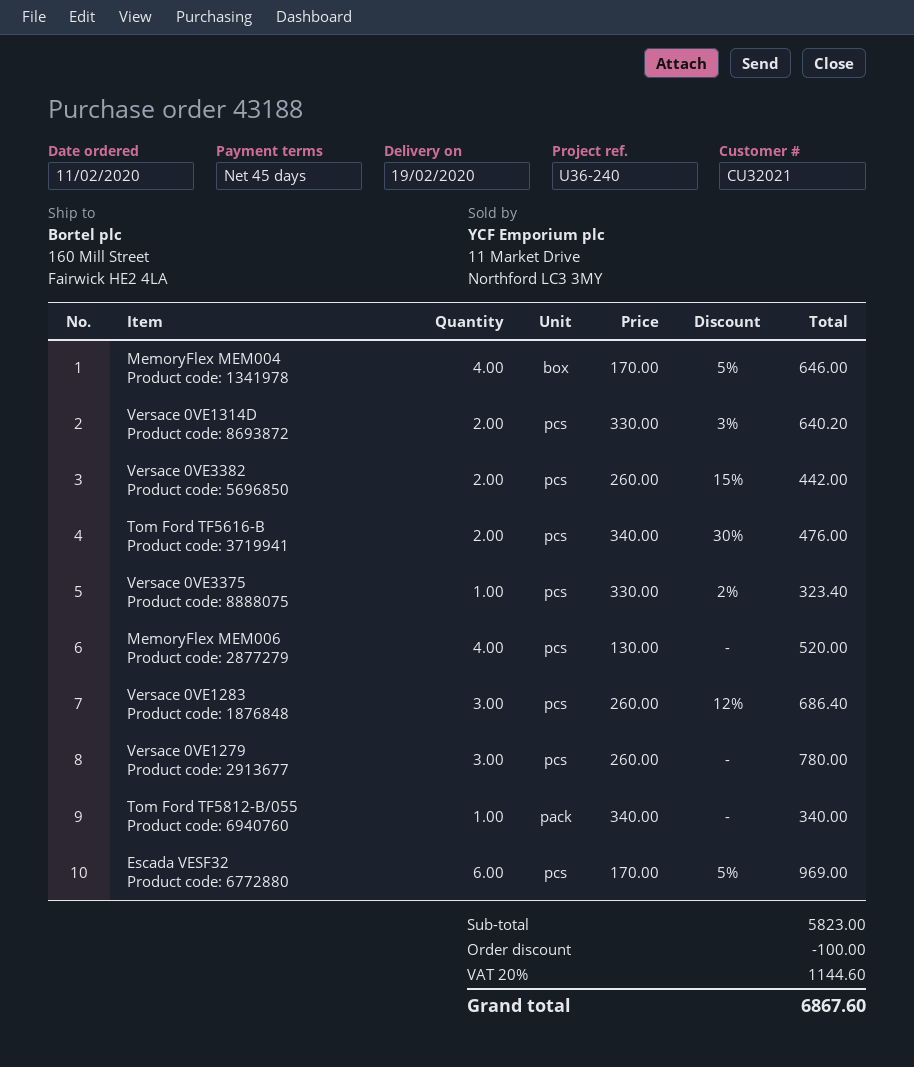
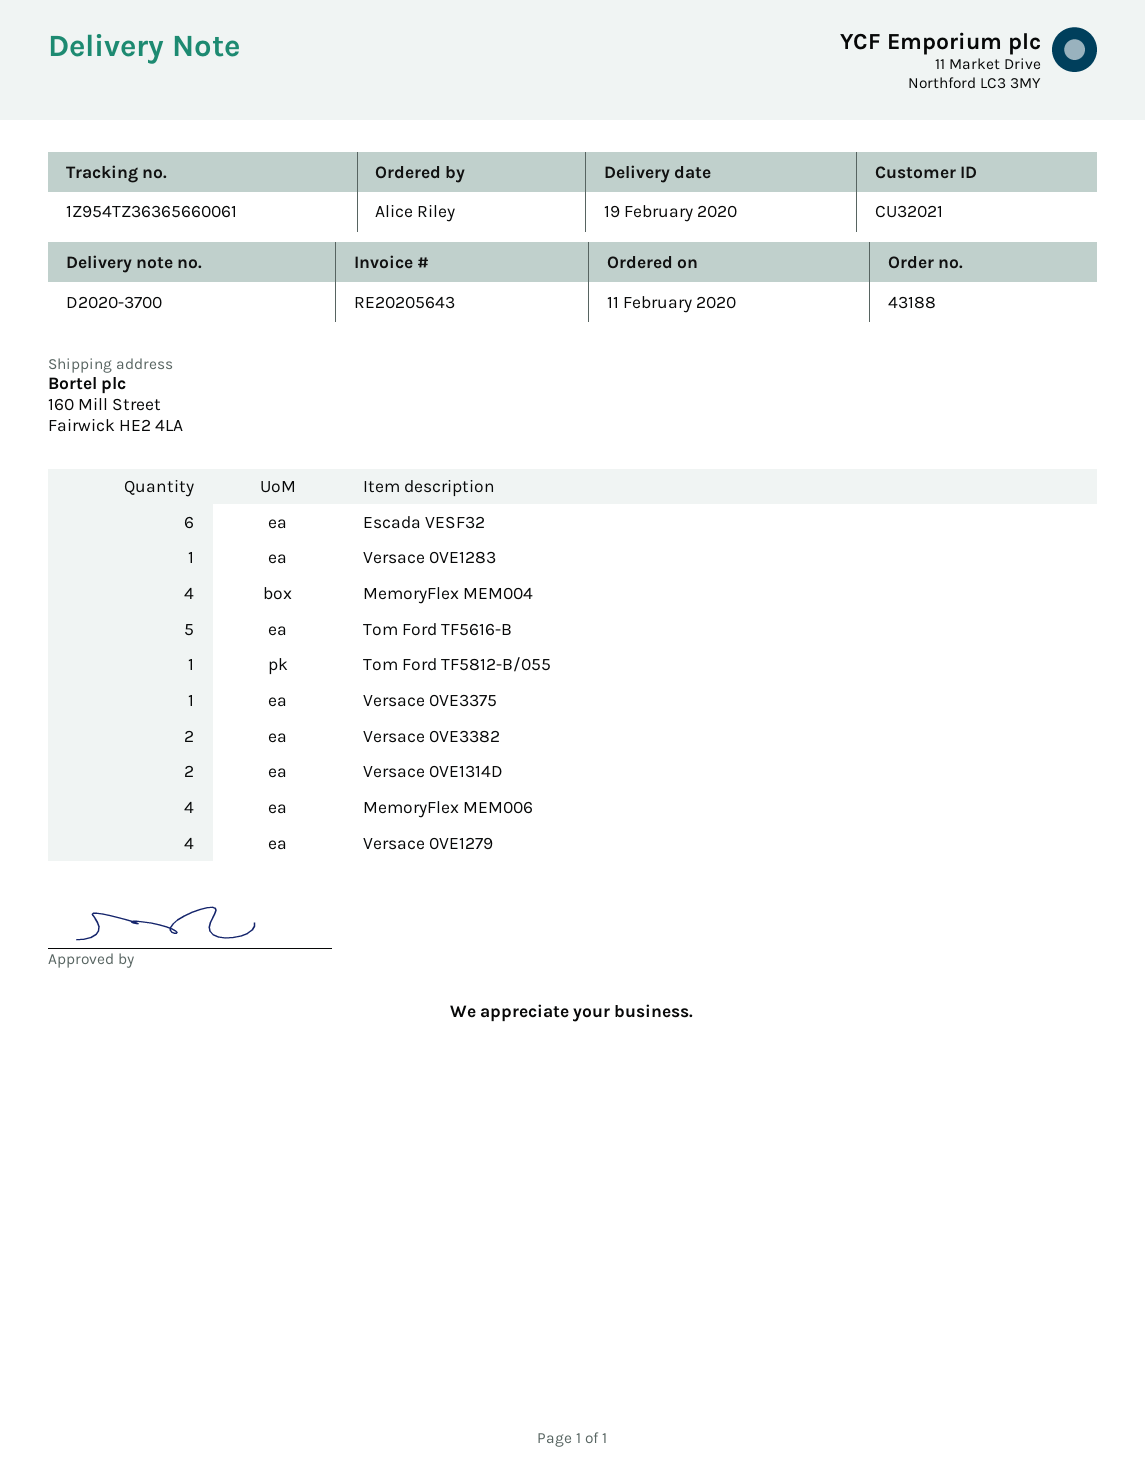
Tom Ford TF5616-B: 2 -> 5
Versace 0VE1283: 3 -> 1
Versace 0VE1279: 3 -> 4

